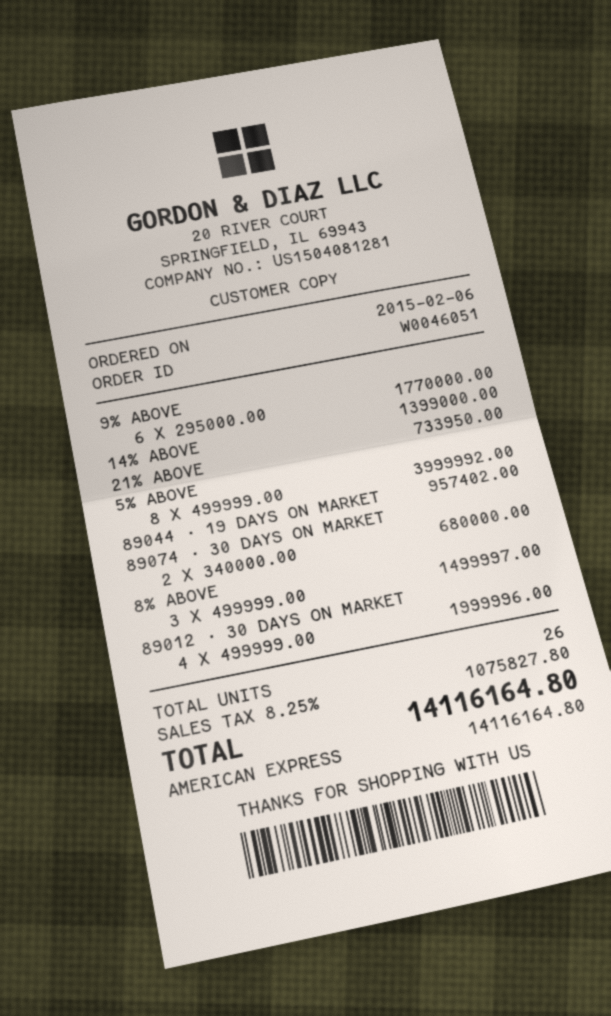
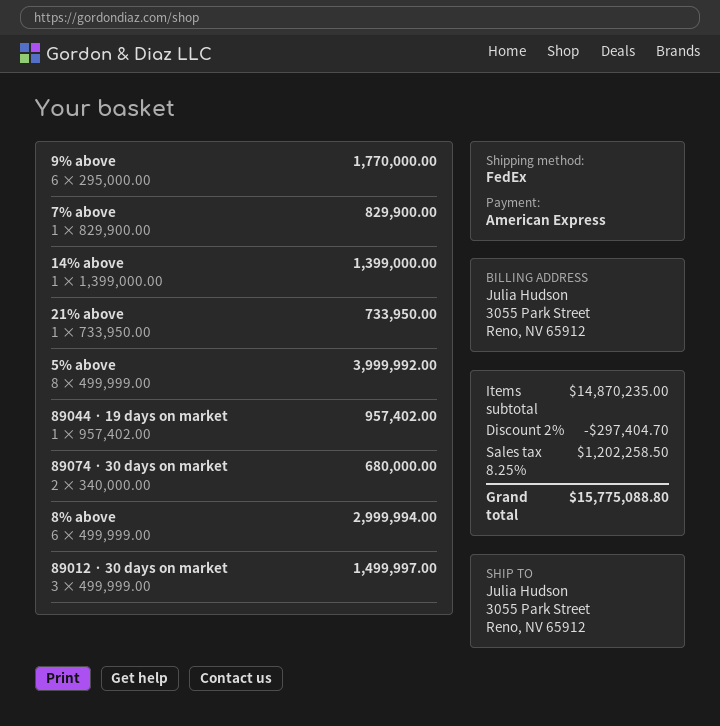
8% ABOVE: 3 x 499999.00 = 1499997.00 -> 6 x 499999.00 = 2999994.00
89012 · 30 DAYS ON MARKET: 4 x 499999.00 = 1999996.00 -> 3 x 499999.00 = 1499997.00
7% above: none -> 1 x 829900.00 = 829900.00
discount: none -> 2% = 297404.70
tax: 8.25% = 1075827.80 -> 8.25% = 1202258.50
total: 14116164.80 -> 15775088.80

